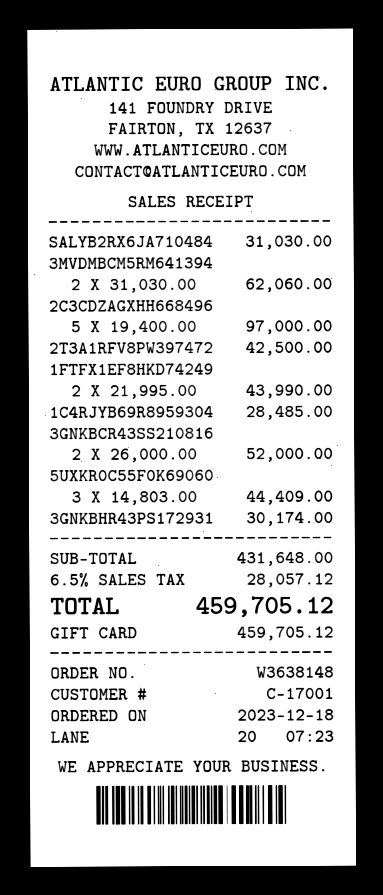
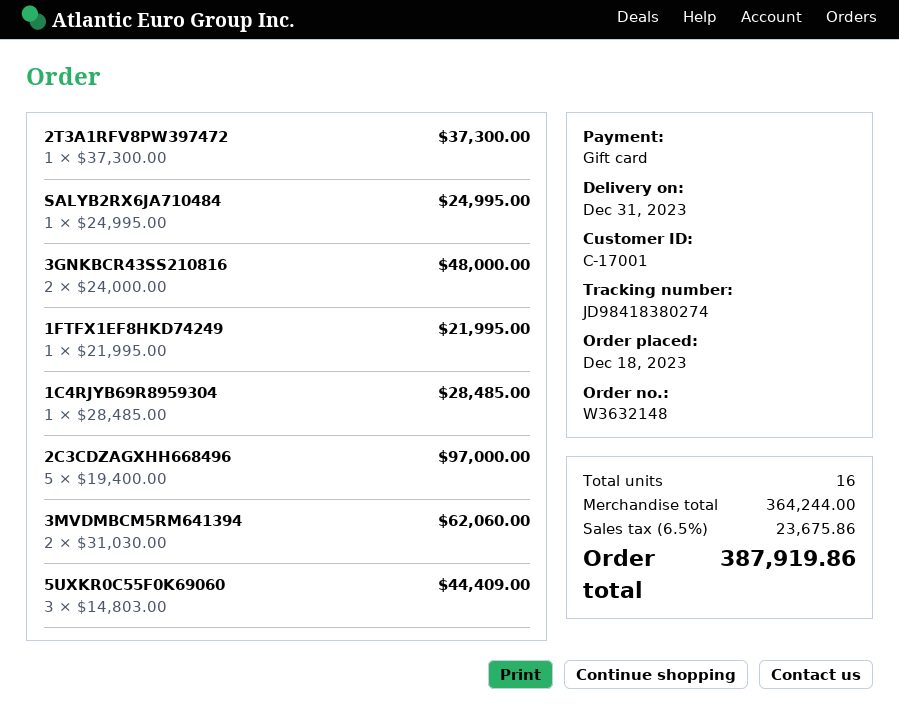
order number: W3638148 -> W3632148
SALYB2RX6JA710484: 1 x 31030.00 = 31030.00 -> 1 x 24995.00 = 24995.00
2T3A1RFV8PW397472: 1 x 42500.00 = 42500.00 -> 1 x 37300.00 = 37300.00
1FTFX1EF8HKD74249: 2 x 21995.00 = 43990.00 -> 1 x 21995.00 = 21995.00
3GNKBCR43SS210816: 2 x 26000.00 = 52000.00 -> 2 x 24000.00 = 48000.00
3GNKBHR43PS172931: 1 x 30174.00 = 30174.00 -> none
subtotal: 431648.00 -> 364244.00
tax: 6.5% = 28057.12 -> 6.5% = 23675.86
total: 459705.12 -> 387919.86

